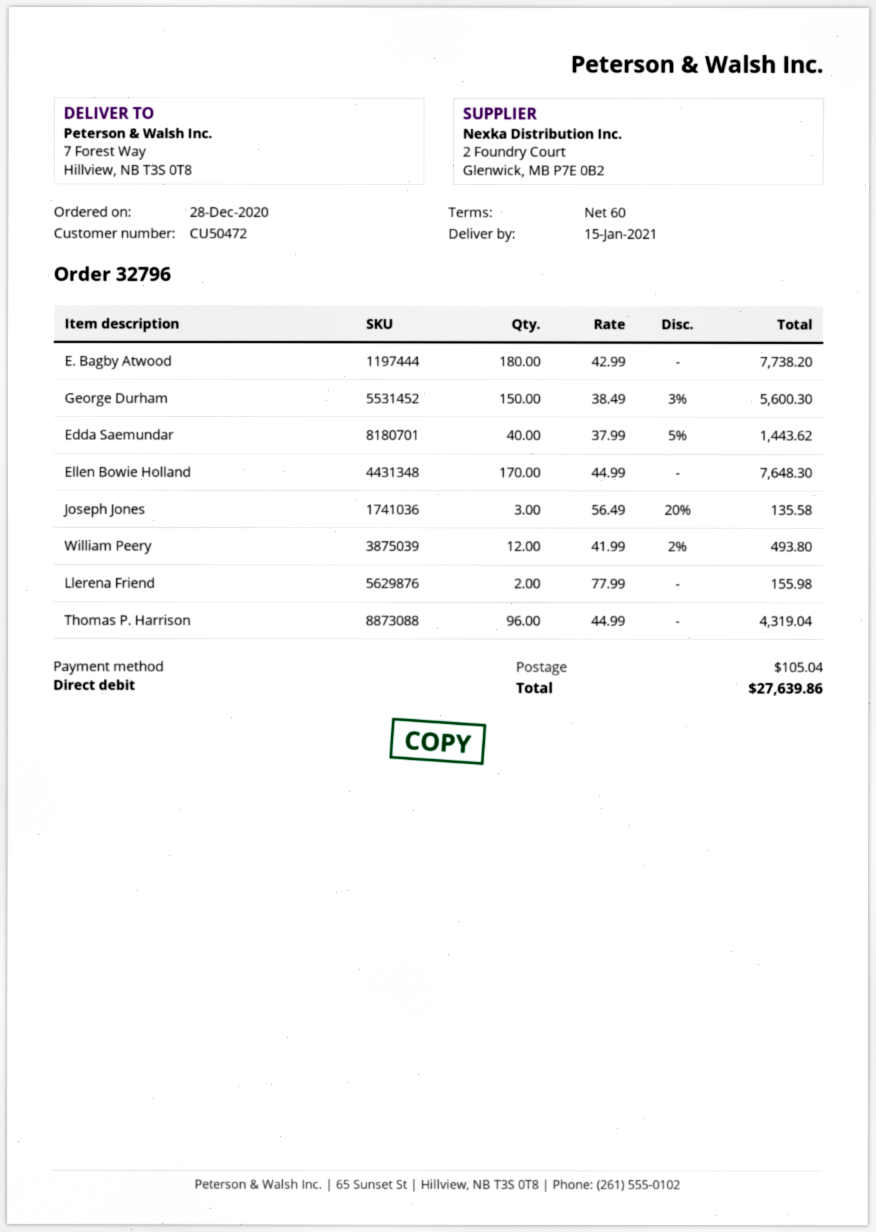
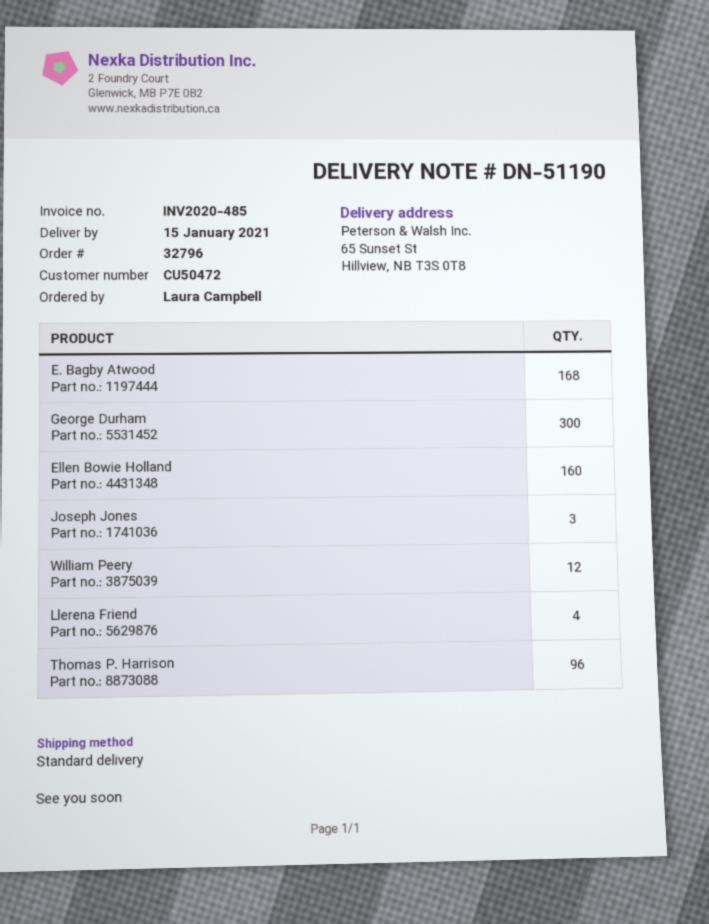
ship to: 7 Forest Way, Hillview, NB T3S 0T8 -> 65 Sunset St, Hillview, NB T3S 0T8
E. Bagby Atwood: 180 -> 168
George Durham: 150 -> 300
Edda Saemundar: 40 -> none
Ellen Bowie Holland: 170 -> 160
Llerena Friend: 2 -> 4

